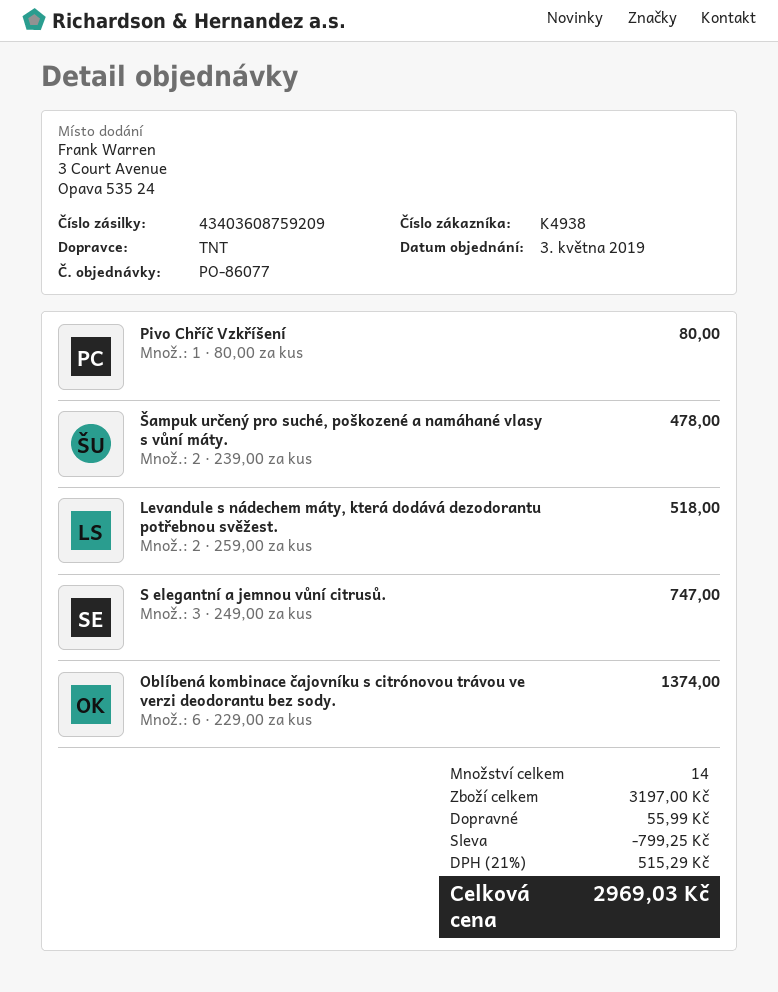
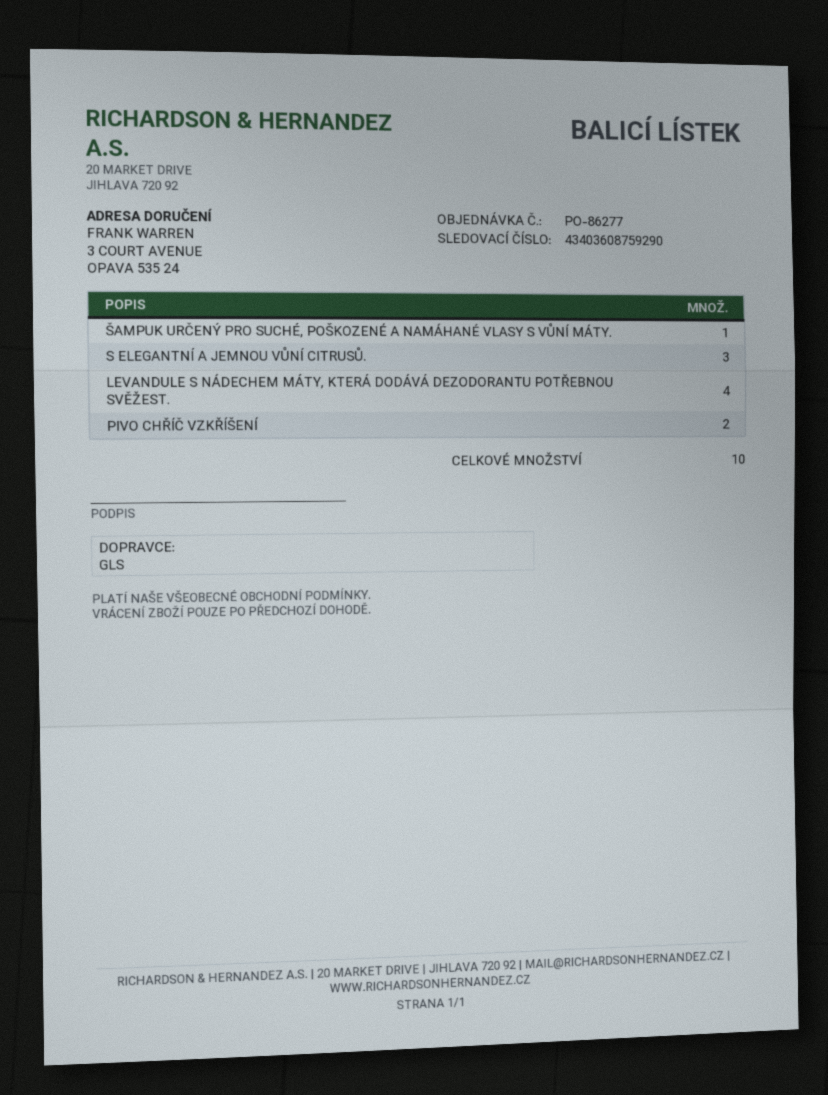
order number: PO-86077 -> PO-86277
shipping method: TNT -> GLS
tracking number: 43403608759209 -> 43403608759290
Pivo Chříč Vzkříšení: 1 -> 2
Šampuk určený pro suché, poškozené a namáhané vlasy s vůní máty.: 2 -> 1
Levandule s nádechem máty, která dodává dezodorantu potřebnou svěžest.: 2 -> 4
Oblíbená kombinace čajovníku s citrónovou trávou ve verzi deodorantu bez sody.: 6 -> none
total quantity: 14 -> 10

